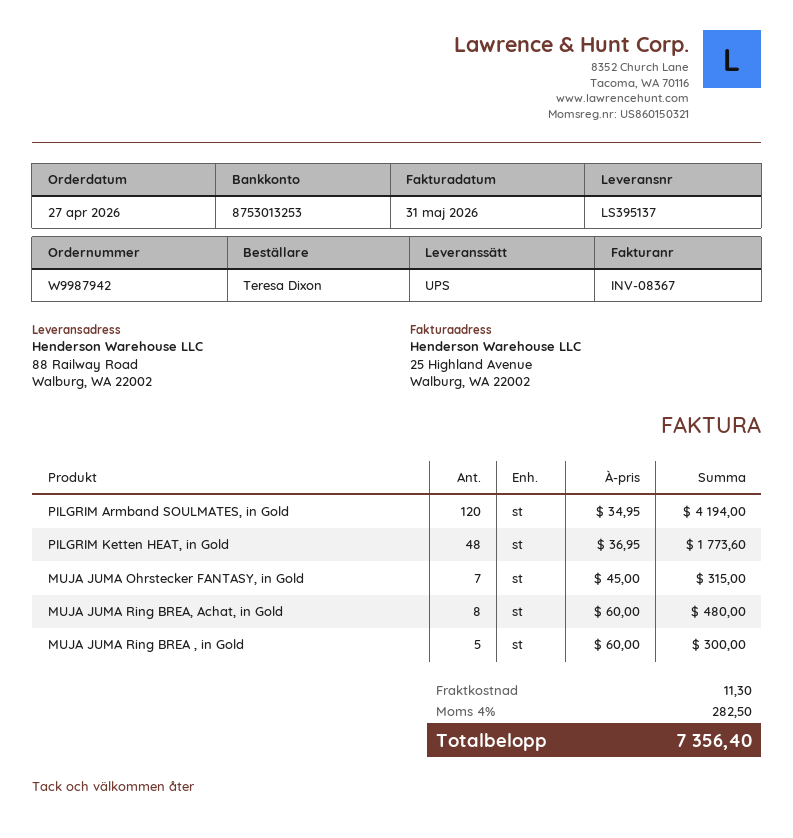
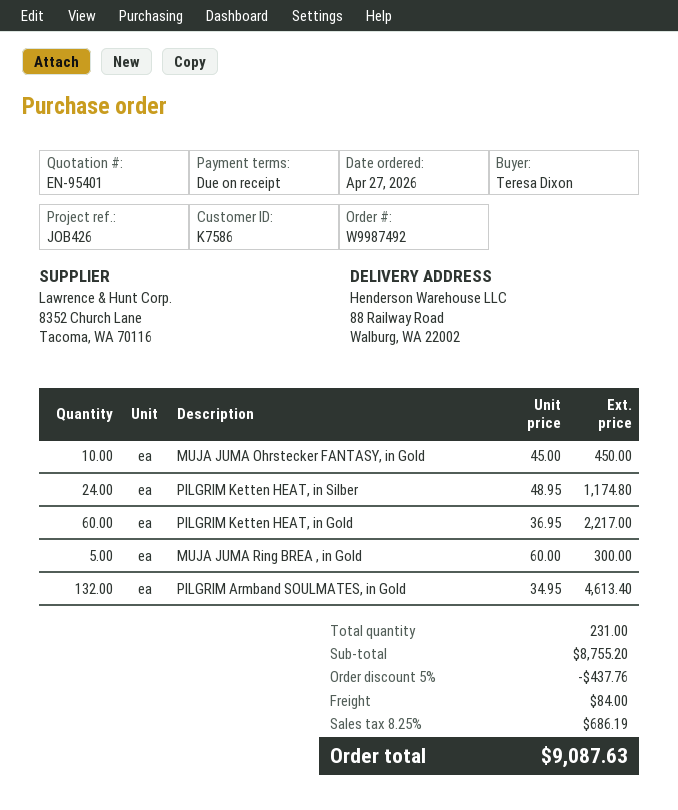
order number: W9987942 -> W9987492
PILGRIM Armband SOULMATES, in Gold: 120 x 34.95 = 4194.00 -> 132 x 34.95 = 4613.40
PILGRIM Ketten HEAT, in Gold: 48 x 36.95 = 1773.60 -> 60 x 36.95 = 2217.00
MUJA JUMA Ohrstecker FANTASY, in Gold: 7 x 45.00 = 315.00 -> 10 x 45.00 = 450.00
MUJA JUMA Ring BREA, Achat, in Gold: 8 x 60.00 = 480.00 -> none
PILGRIM Ketten HEAT, in Silber: none -> 24 x 48.95 = 1174.80
discount: none -> 5% = 437.76
shipping: 11.30 -> 84.00
tax: 4% = 282.50 -> 8.25% = 686.19
total: 7356.40 -> 9087.63

